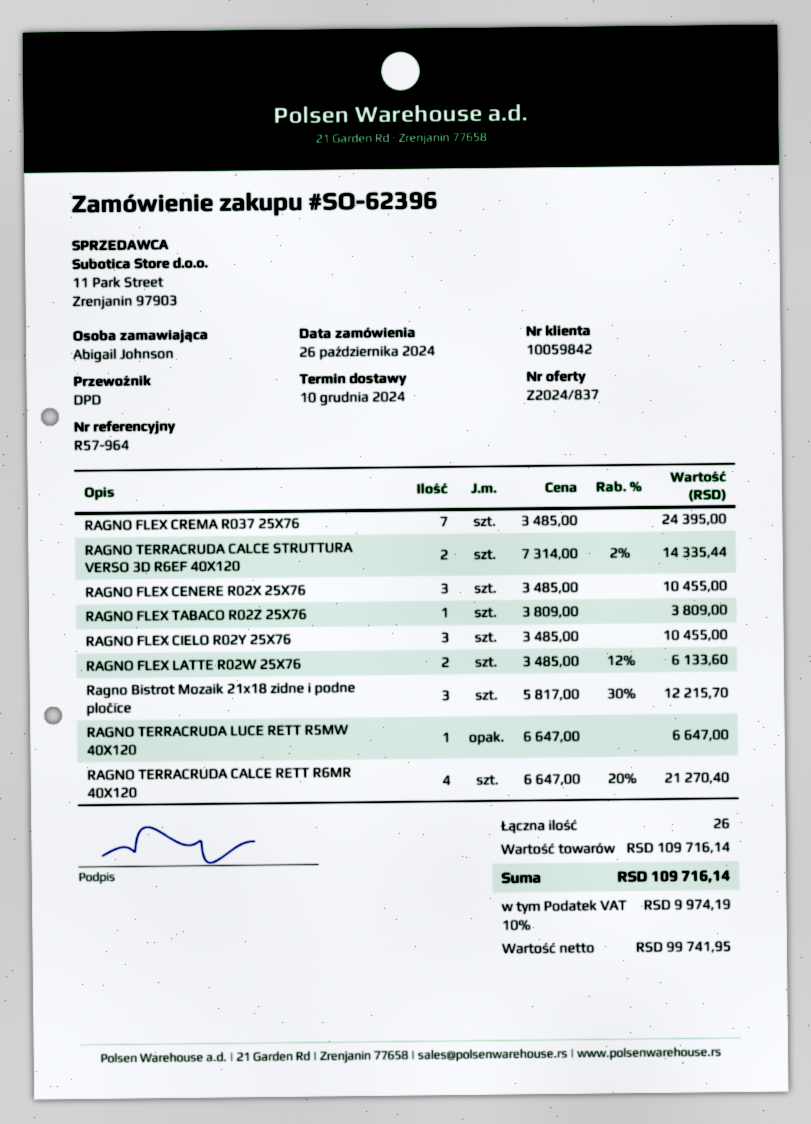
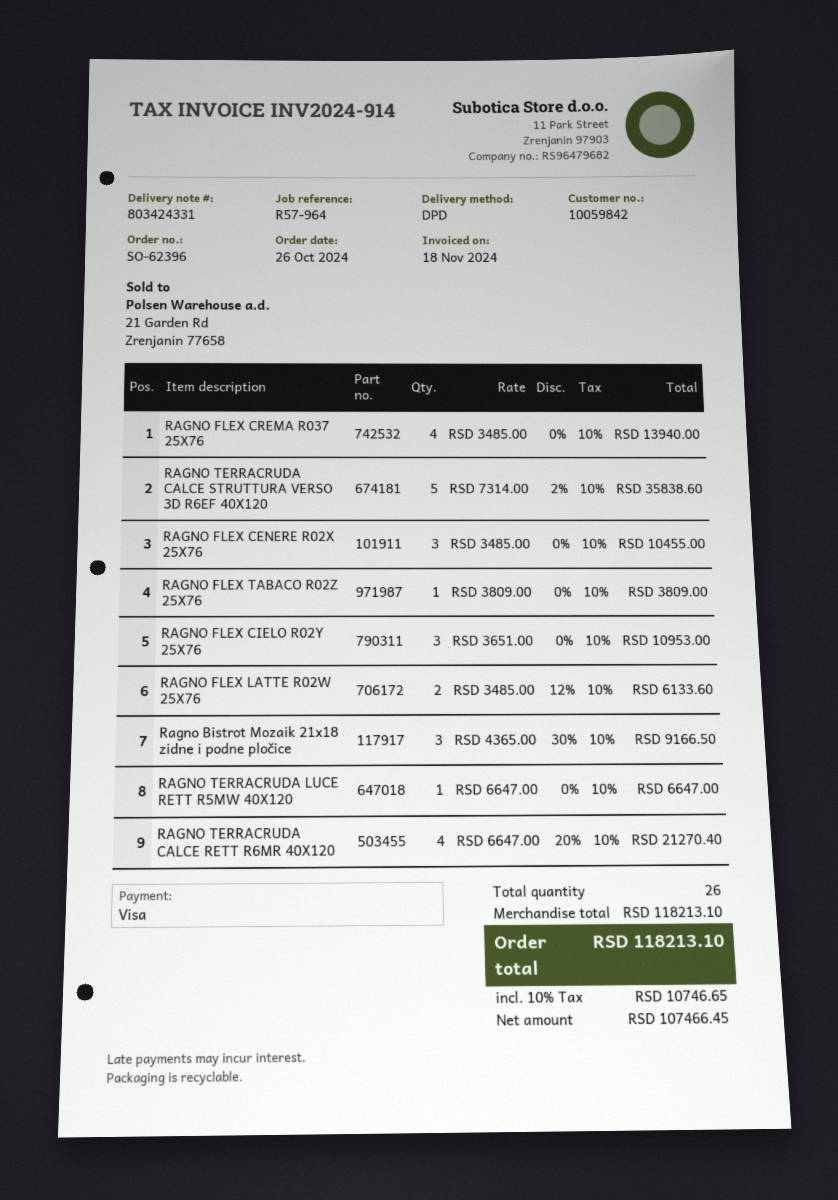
RAGNO FLEX CREMA R037 25X76: 7 x 3485.00 = 24395.00 -> 4 x 3485.00 = 13940.00
RAGNO TERRACRUDA CALCE STRUTTURA VERSO 3D R6EF 40X120: 2 x 7314.00 - 2% = 14335.44 -> 5 x 7314.00 - 2% = 35838.60
RAGNO FLEX CIELO R02Y 25X76: 3 x 3485.00 = 10455.00 -> 3 x 3651.00 = 10953.00
Ragno Bistrot Mozaik 21x18 zidne i podne pločice: 3 x 5817.00 - 30% = 12215.70 -> 3 x 4365.00 - 30% = 9166.50
subtotal: 109716.14 -> 118213.10
net: 99741.95 -> 107466.45
tax: 10% = 9974.19 -> 10% = 10746.65
total: 109716.14 -> 118213.10

